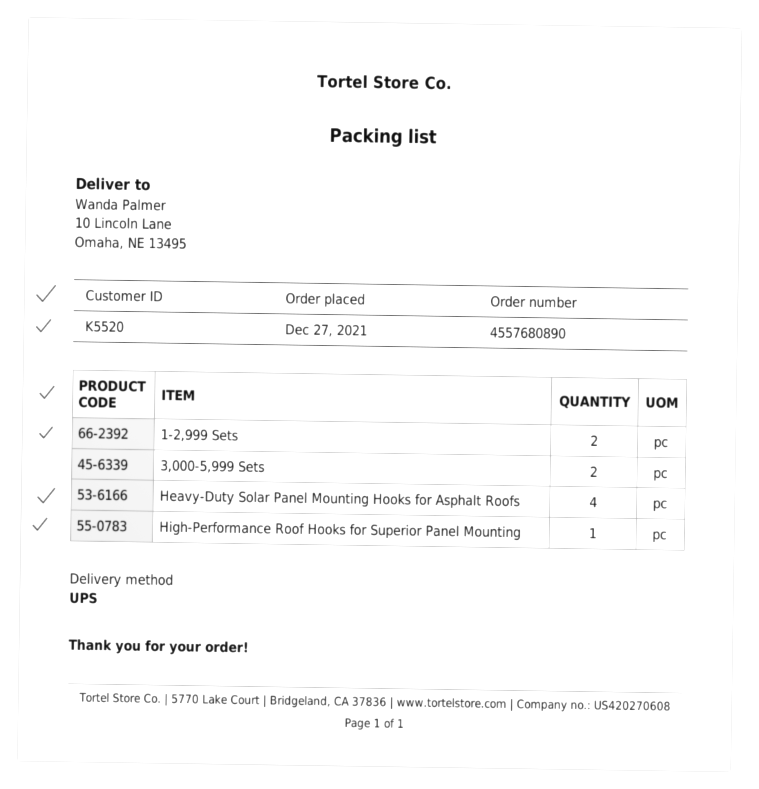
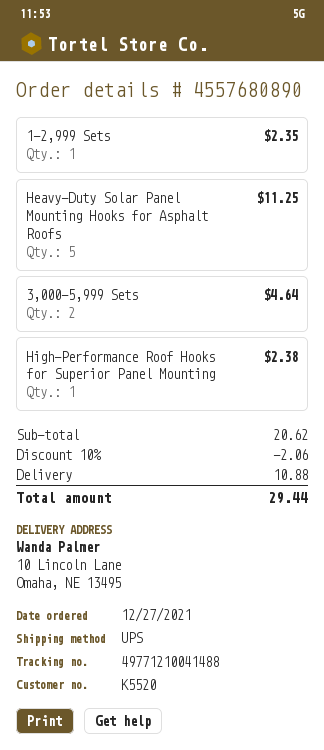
1-2,999 Sets: 2 -> 1
Heavy-Duty Solar Panel Mounting Hooks for Asphalt Roofs: 4 -> 5

